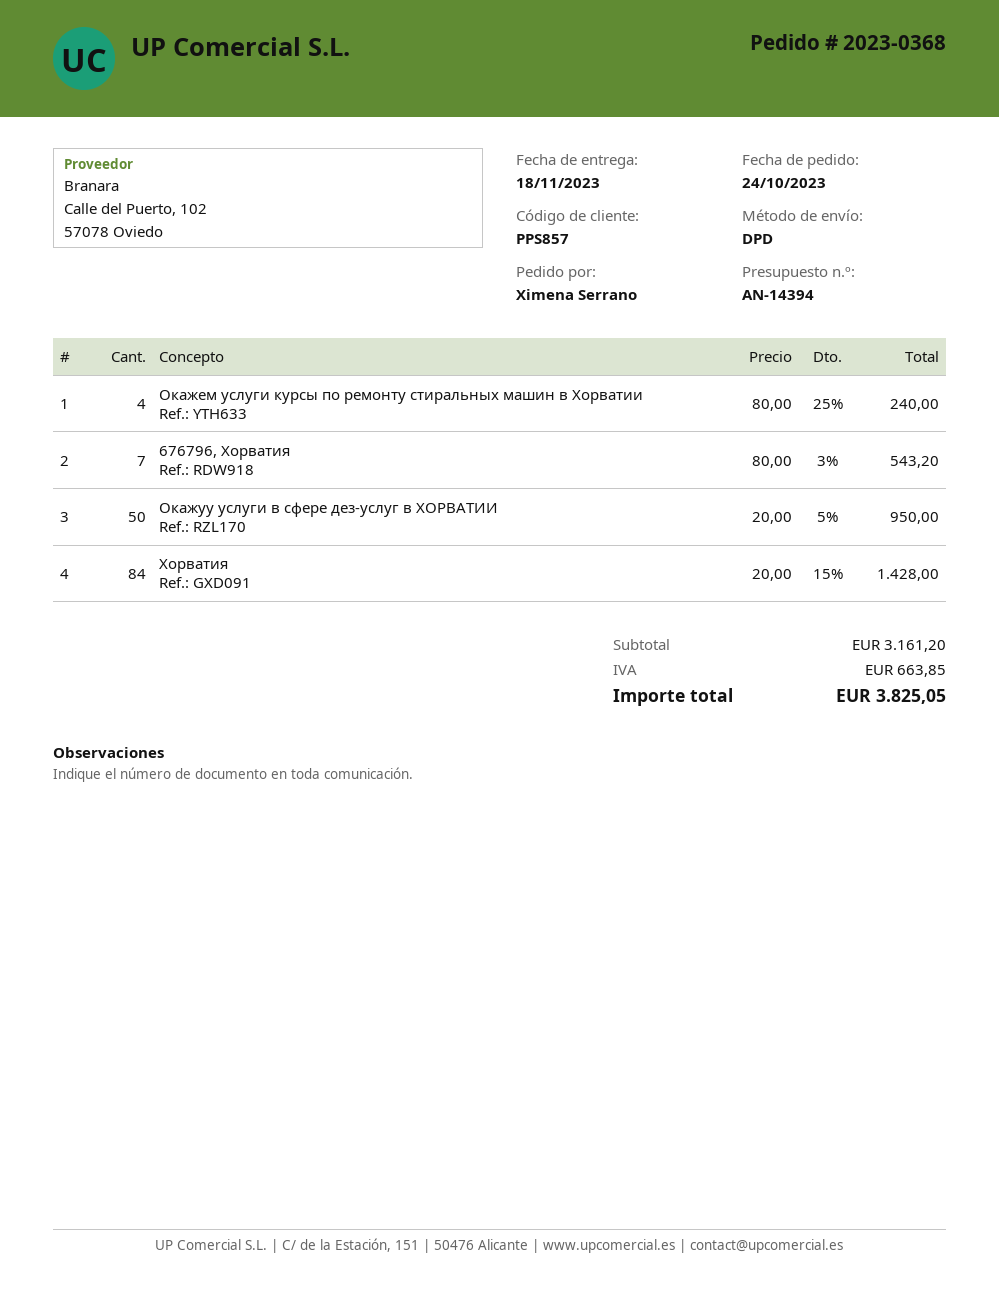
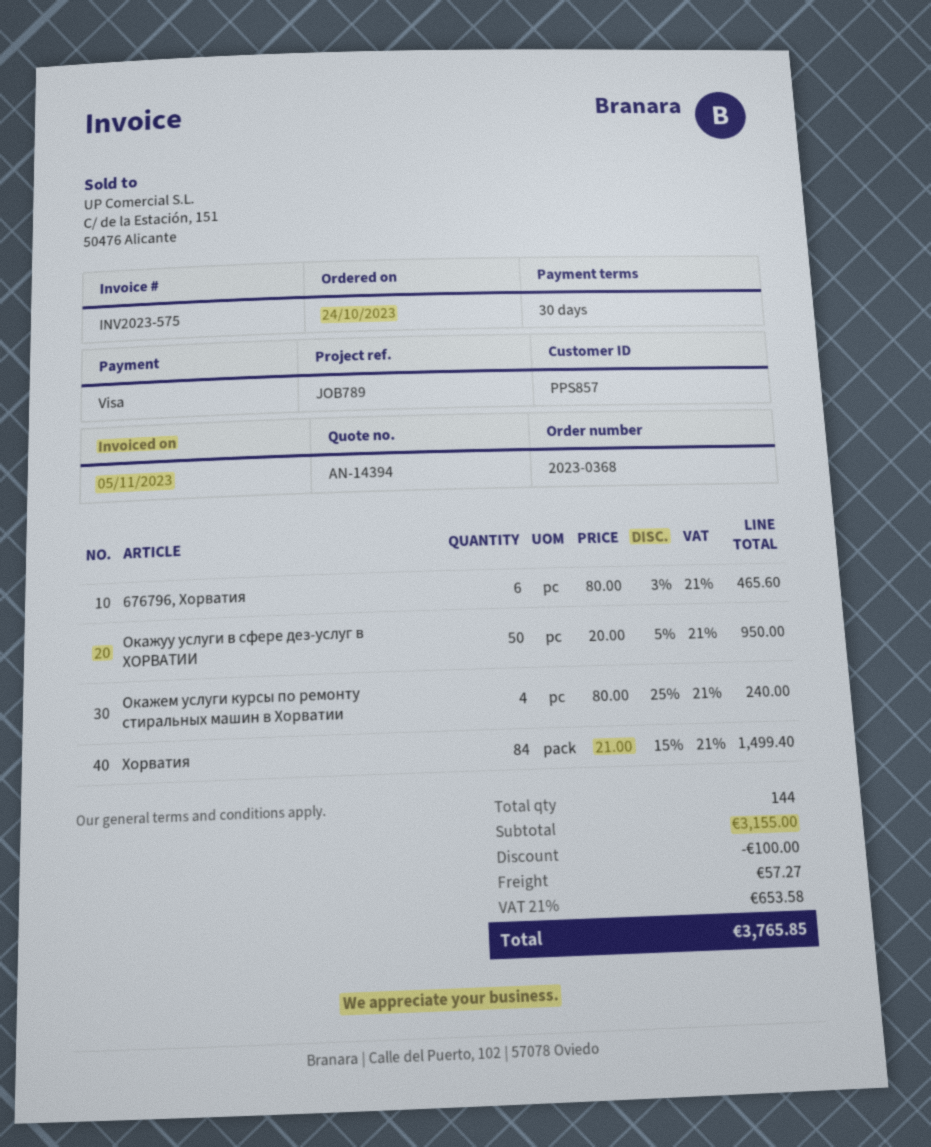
676796, Хорватия: 7 x 80.00 - 3% = 543.20 -> 6 x 80.00 - 3% = 465.60
Хорватия: 84 x 20.00 - 15% = 1428.00 -> 84 x 21.00 - 15% = 1499.40
subtotal: 3161.20 -> 3155.00
discount: none -> 100.00
shipping: none -> 57.27
tax: 663.85 -> 653.58
total: 3825.05 -> 3765.85

